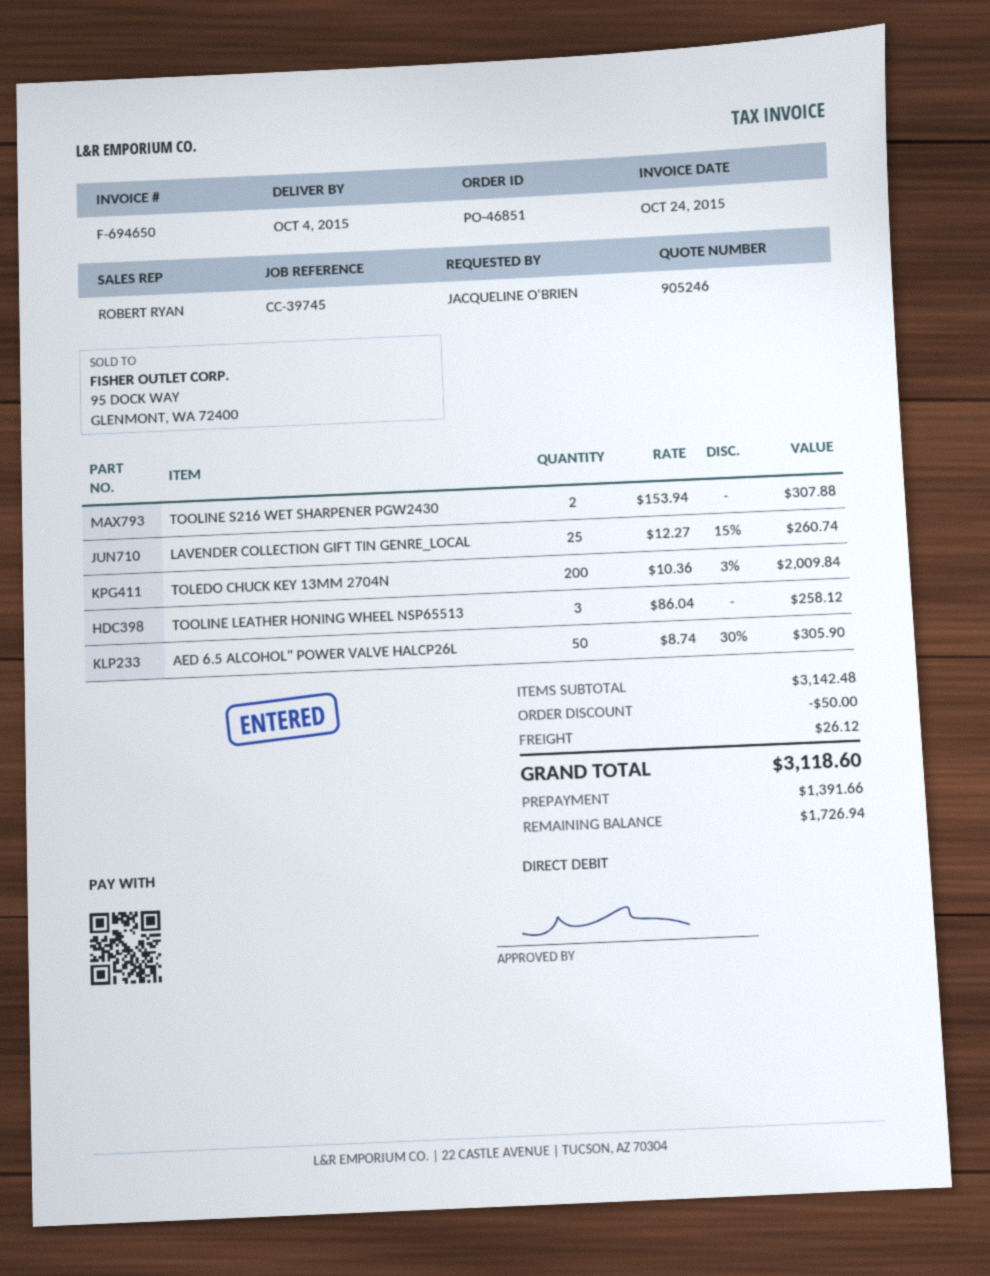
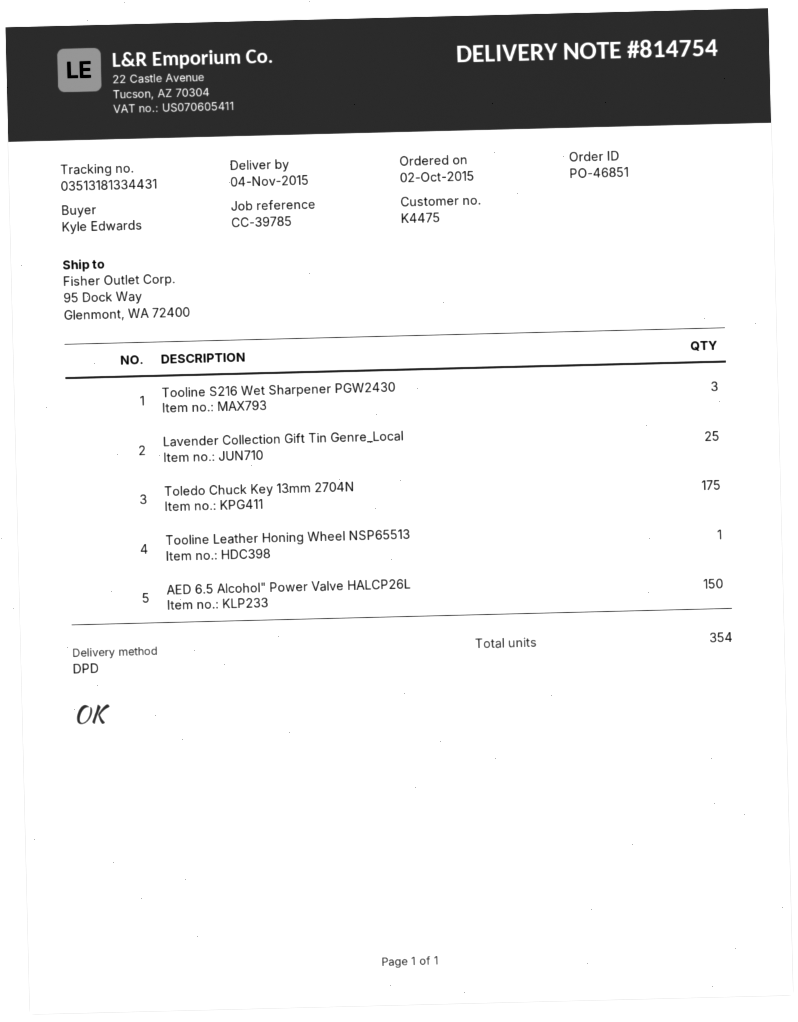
delivery date: 2015-10-04 -> 2015-11-04
reference: CC-39745 -> CC-39785
ordered by: JACQUELINE O'BRIEN -> Kyle Edwards
TOOLINE S216 WET SHARPENER PGW2430: 2 -> 3
TOLEDO CHUCK KEY 13MM 2704N: 200 -> 175
TOOLINE LEATHER HONING WHEEL NSP65513: 3 -> 1
AED 6.5 ALCOHOL" POWER VALVE HALCP26L: 50 -> 150

